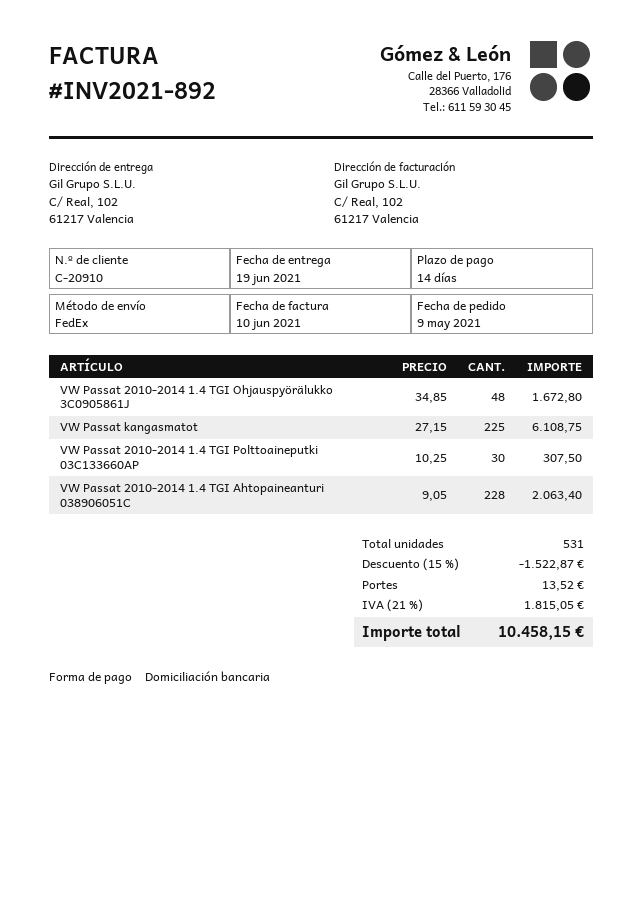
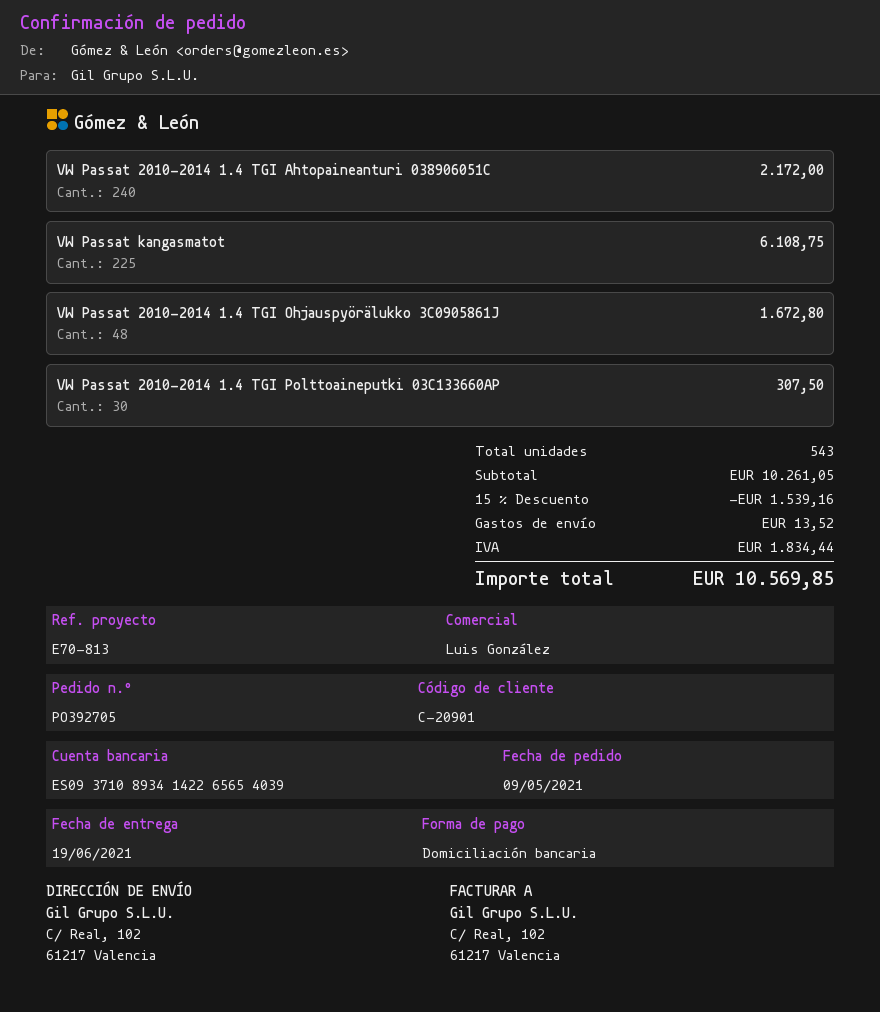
customer number: C-20910 -> C-20901
VW Passat 2010-2014 1.4 TGI Ahtopaineanturi 038906051C: 228 for 2063.40 -> 240 for 2172.00
total quantity: 531 -> 543
discount: 15% = 1522.87 -> 15% = 1539.16
tax: 1815.05 -> 1834.44
total: 10458.15 -> 10569.85

